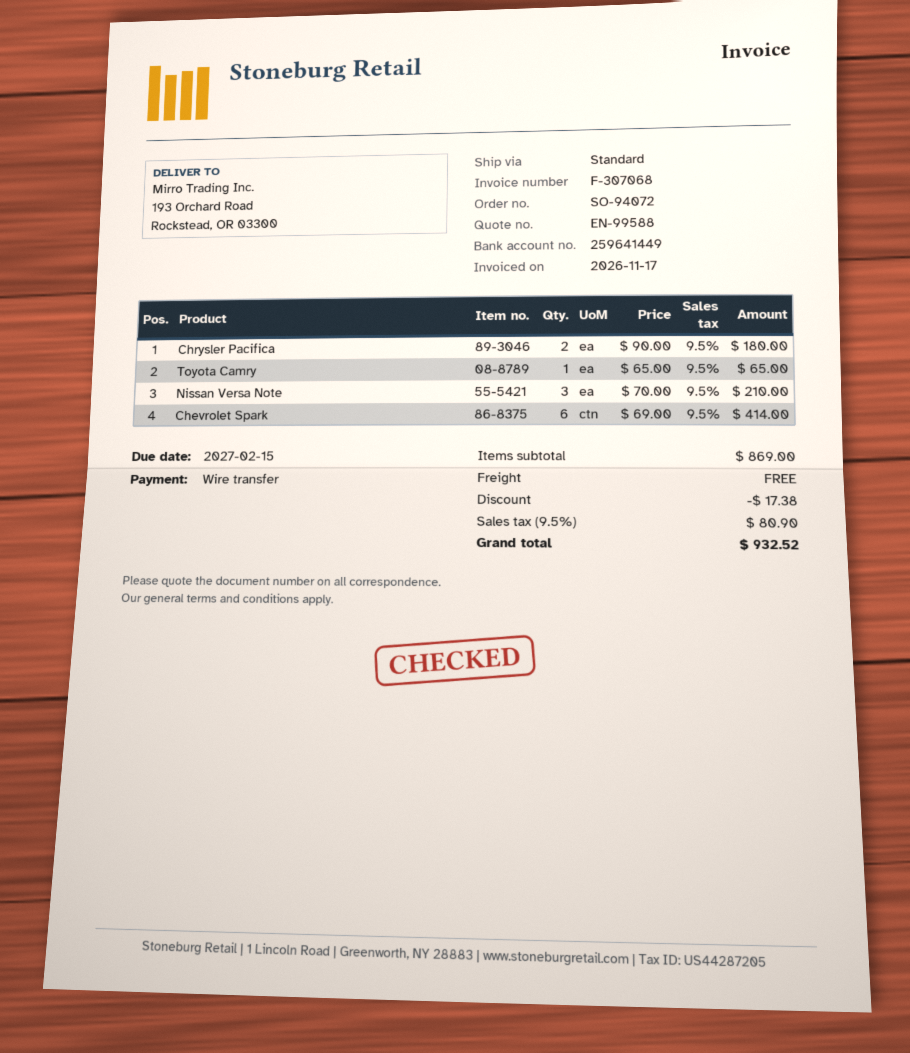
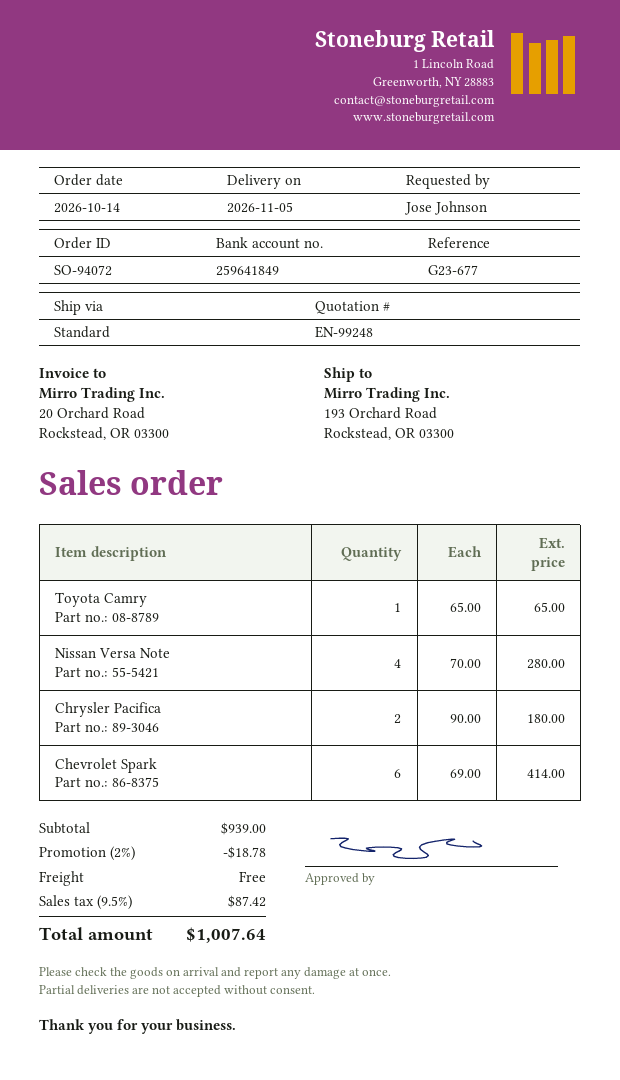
quote number: EN-99588 -> EN-99248
bank account: 259641449 -> 259641849
Nissan Versa Note: 3 x 70.00 = 210.00 -> 4 x 70.00 = 280.00
subtotal: 869.00 -> 939.00
discount: 17.38 -> 18.78
tax: 9.5% = 80.90 -> 9.5% = 87.42
total: 932.52 -> 1007.64

